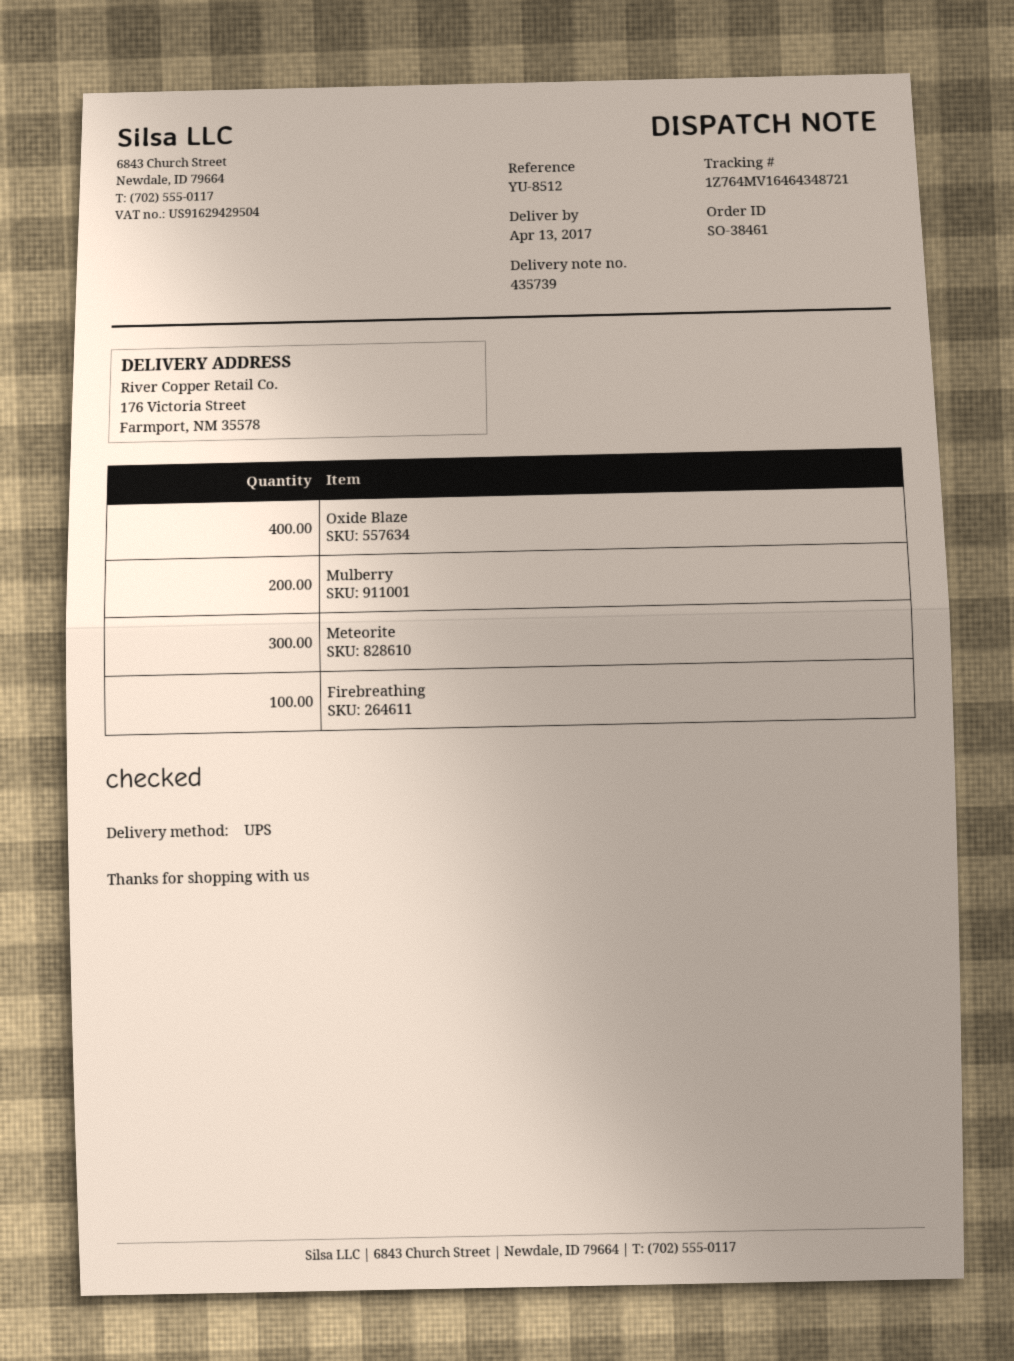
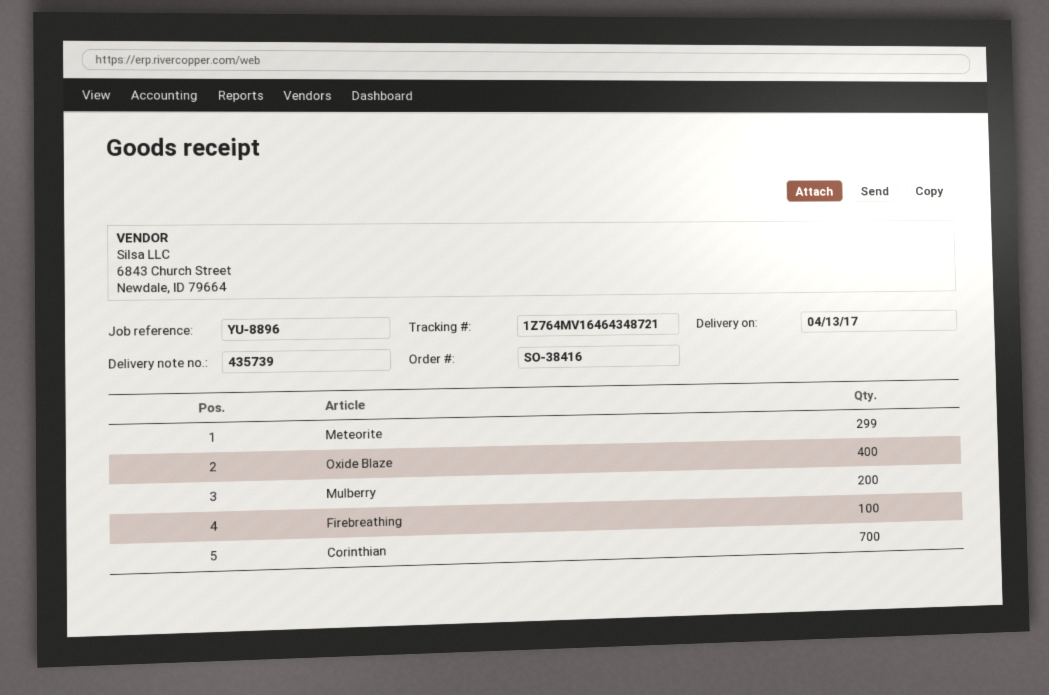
order number: SO-38461 -> SO-38416
reference: YU-8512 -> YU-8896
Meteorite: 300 -> 299
Corinthian: none -> 700

